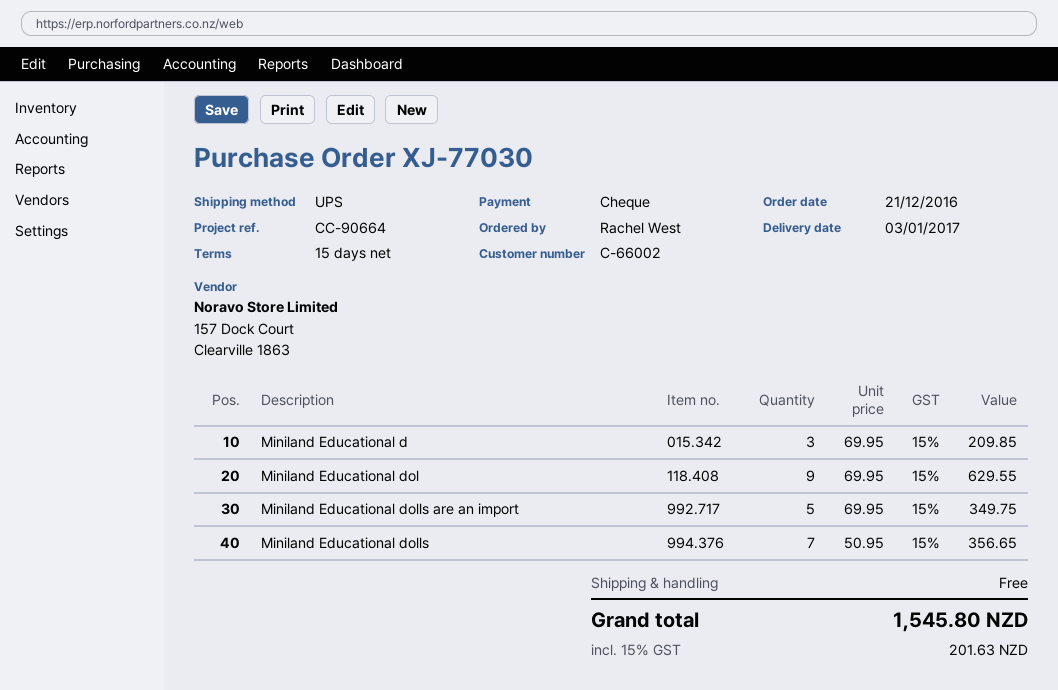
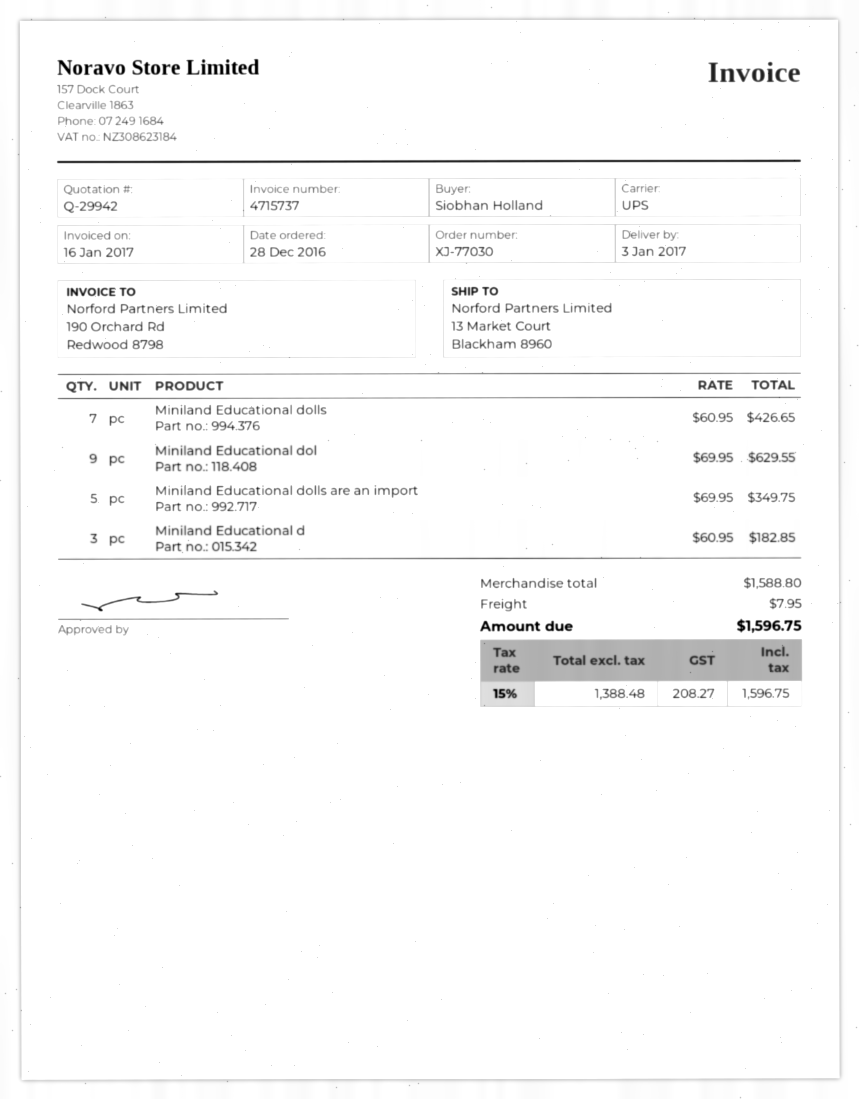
order date: 2016-12-21 -> 2016-12-28
ordered by: Rachel West -> Siobhan Holland
Miniland Educational d: 3 x 69.95 = 209.85 -> 3 x 60.95 = 182.85
Miniland Educational dolls: 7 x 50.95 = 356.65 -> 7 x 60.95 = 426.65
shipping: 0.00 -> 7.95
tax: 15% = 201.63 -> 15% = 208.27
total: 1545.80 -> 1596.75

